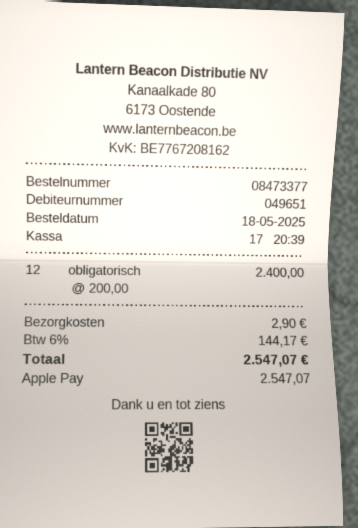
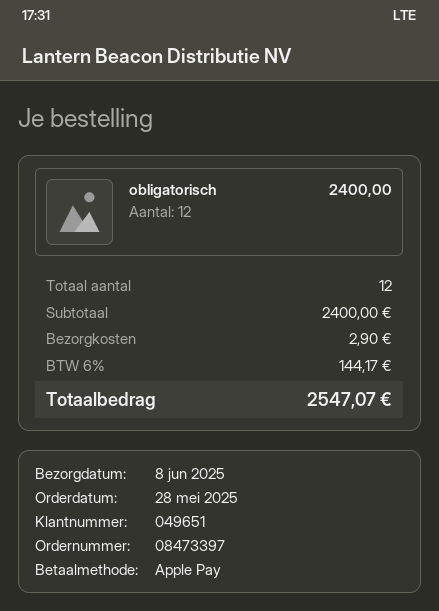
order number: 08473377 -> 08473397
order date: 2025-05-18 -> 2025-05-28

